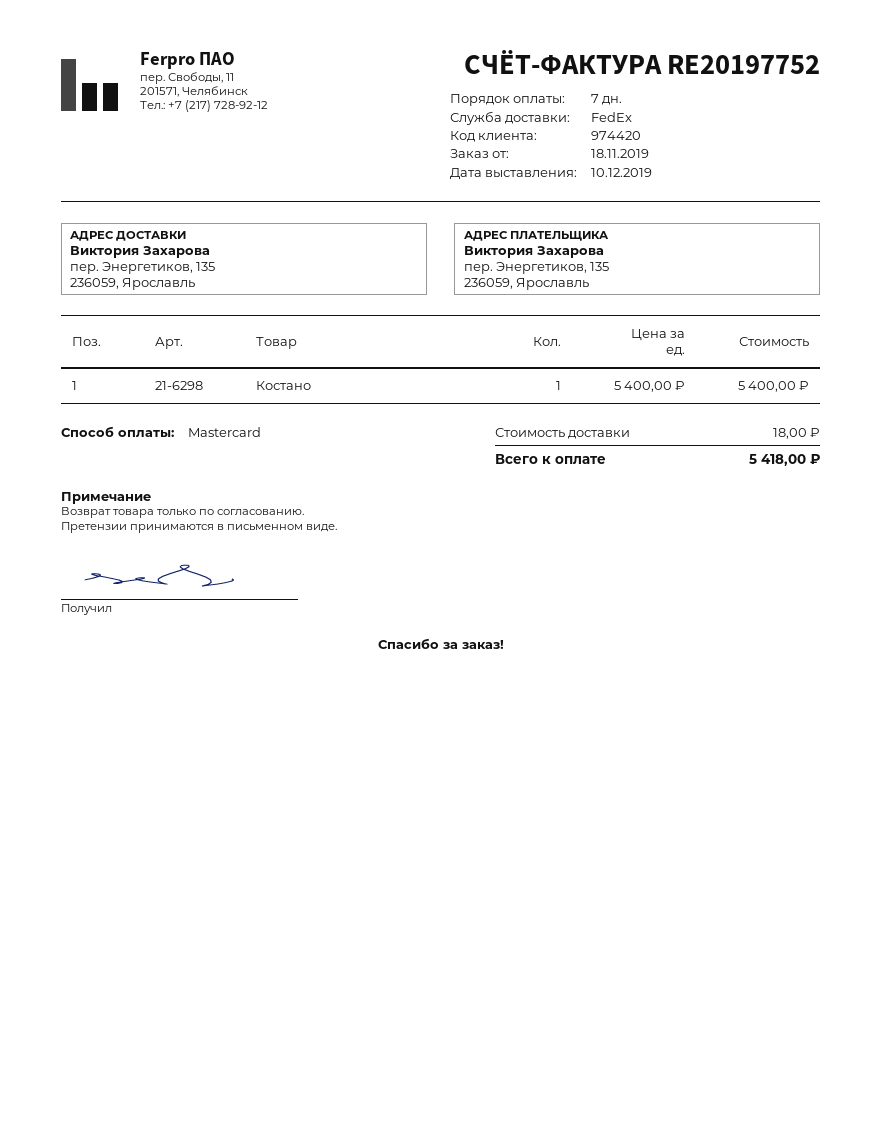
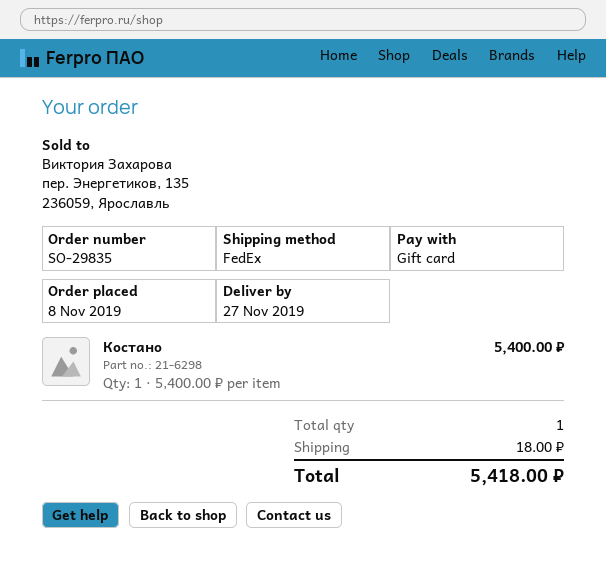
order date: 2019-11-18 -> 2019-11-08
payment method: Mastercard -> gift card

